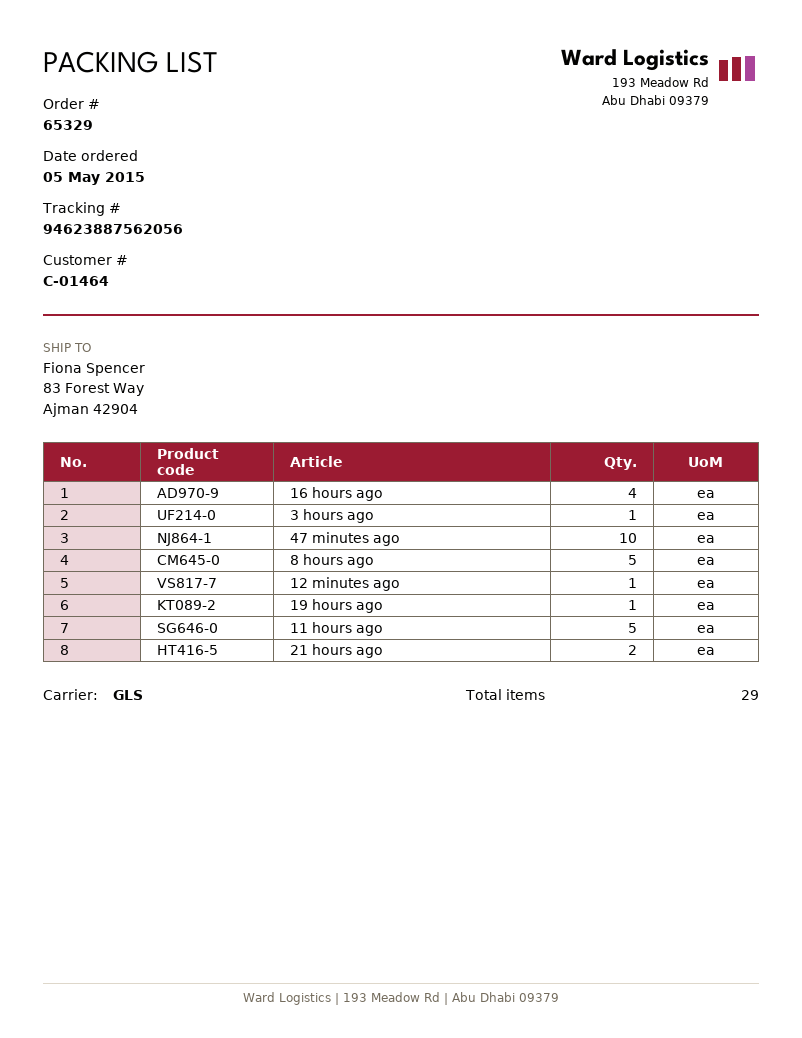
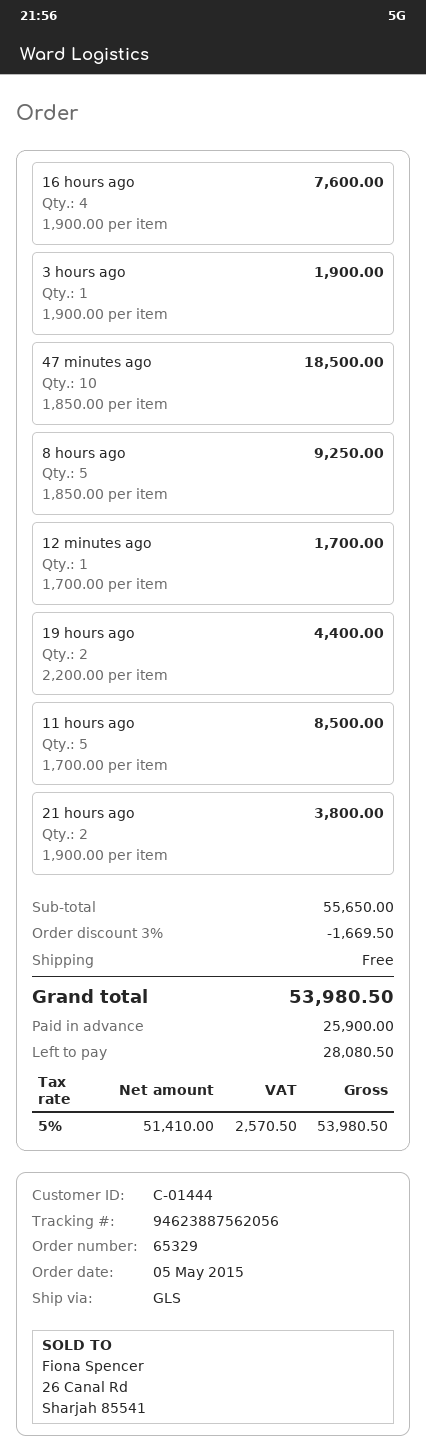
customer number: C-01464 -> C-01444
19 hours ago: 1 -> 2

